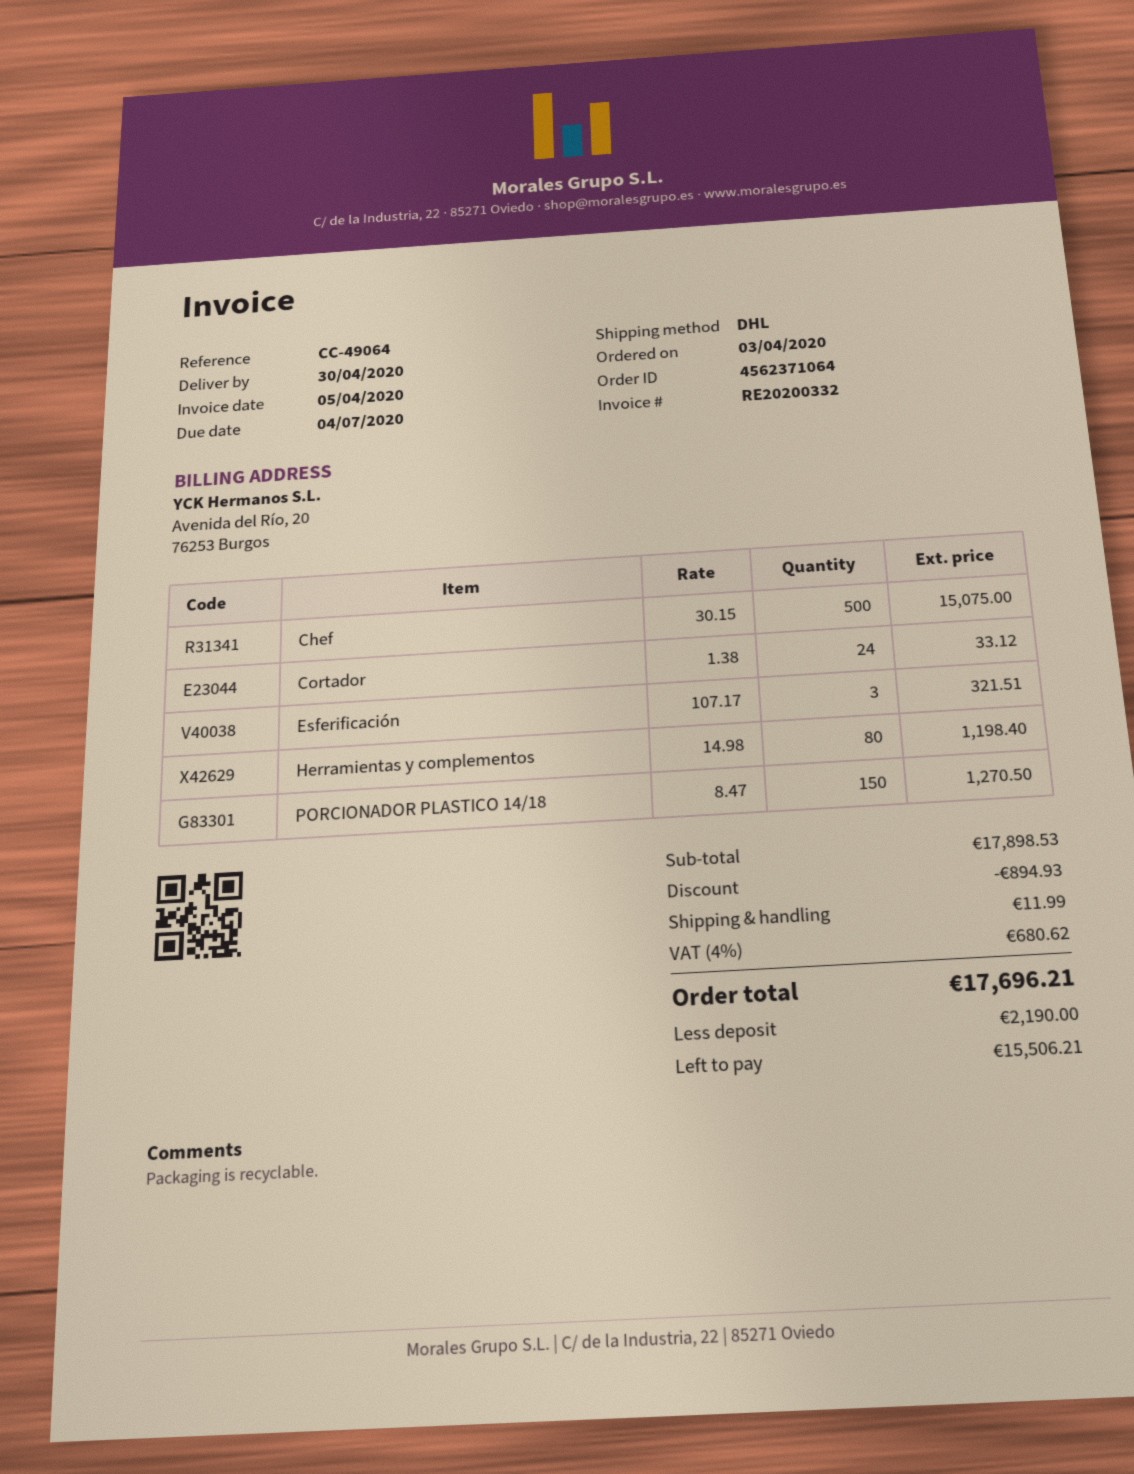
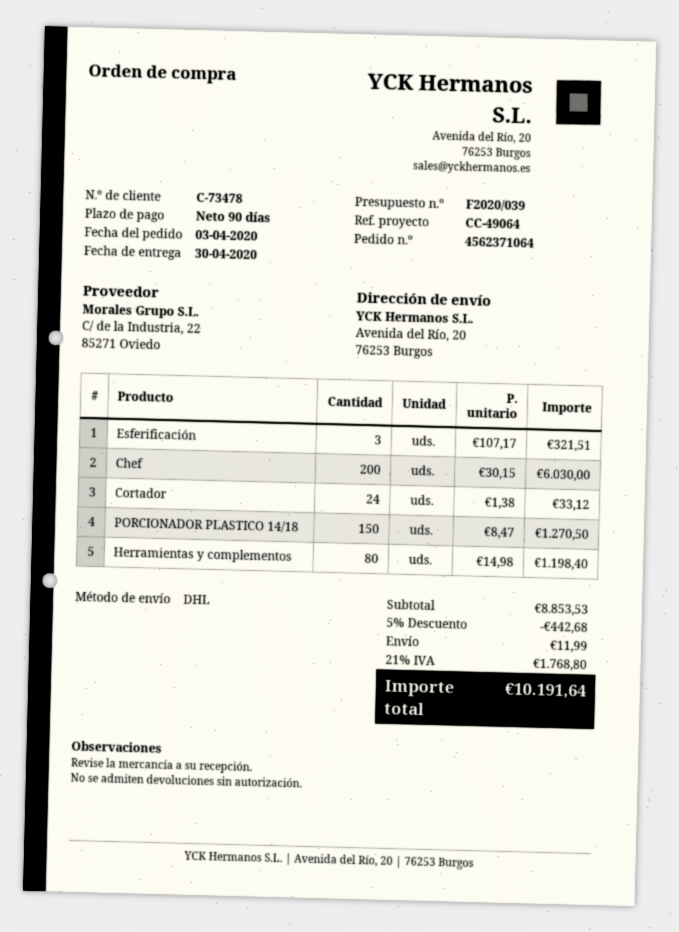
Chef: 500 x 30.15 = 15075.00 -> 200 x 30.15 = 6030.00
subtotal: 17898.53 -> 8853.53
discount: 894.93 -> 442.68
tax: 4% = 680.62 -> 21% = 1768.80
total: 17696.21 -> 10191.64

